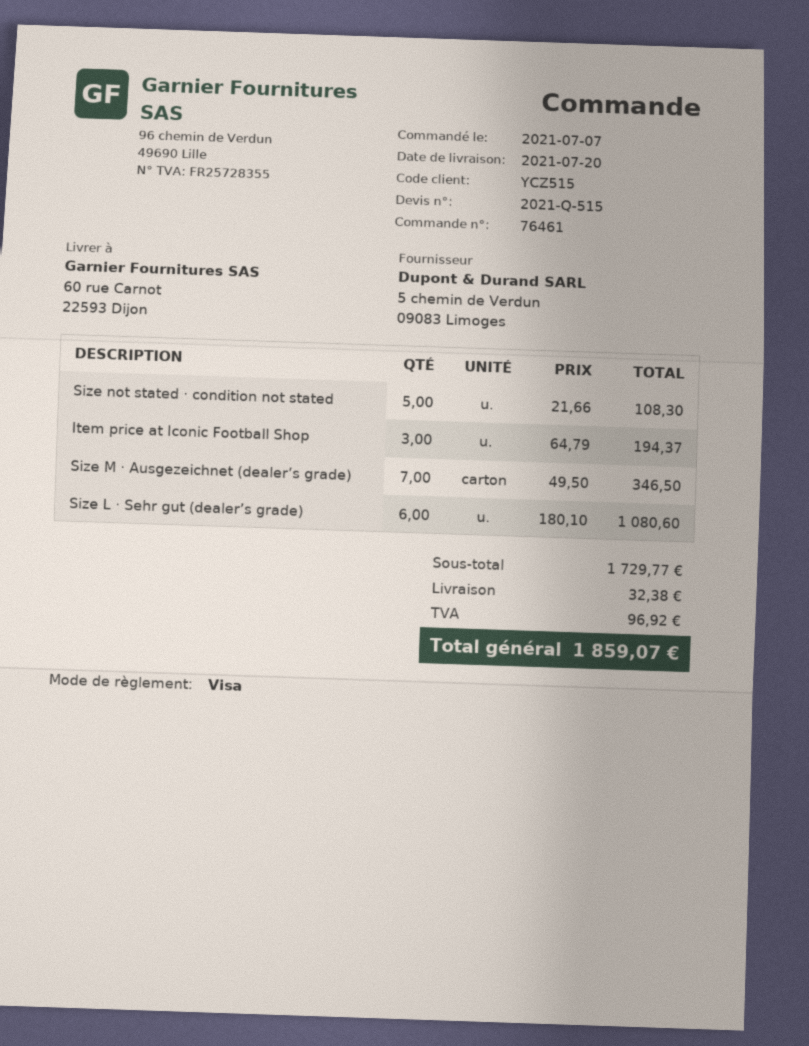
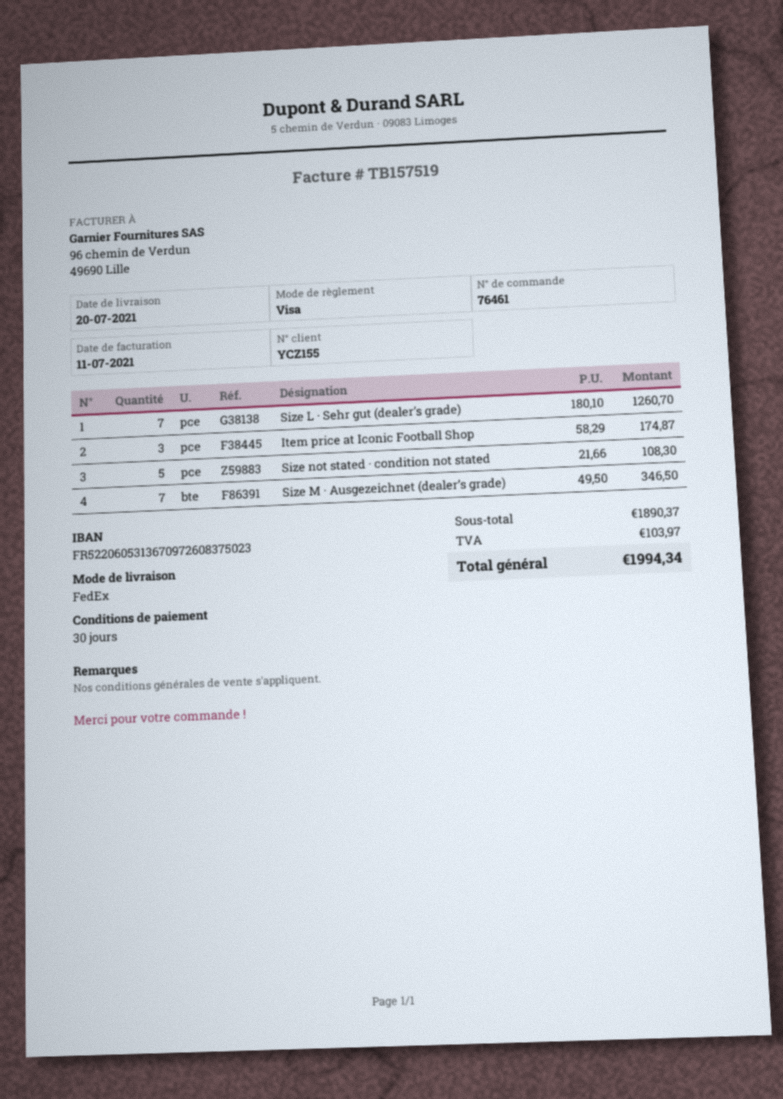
customer number: YCZ515 -> YCZ155
Item price at Iconic Football Shop: 3 x 64.79 = 194.37 -> 3 x 58.29 = 174.87
Size L · Sehr gut (dealer’s grade): 6 x 180.10 = 1080.60 -> 7 x 180.10 = 1260.70
subtotal: 1729.77 -> 1890.37
shipping: 32.38 -> none
tax: 96.92 -> 103.97
total: 1859.07 -> 1994.34

